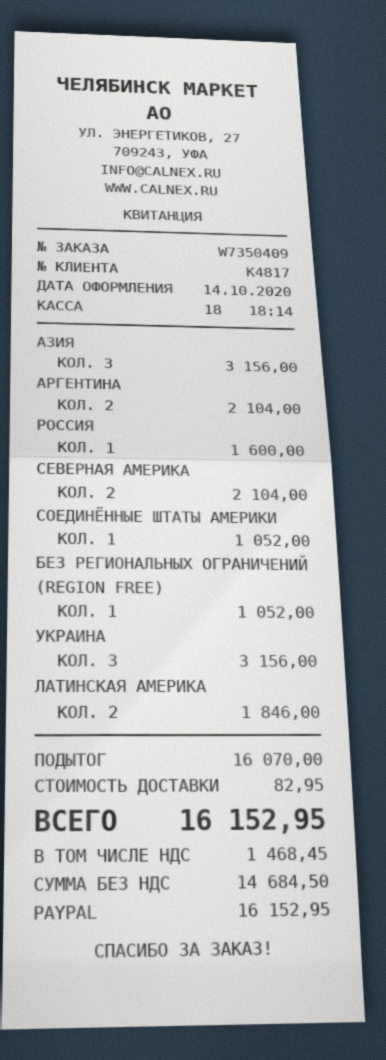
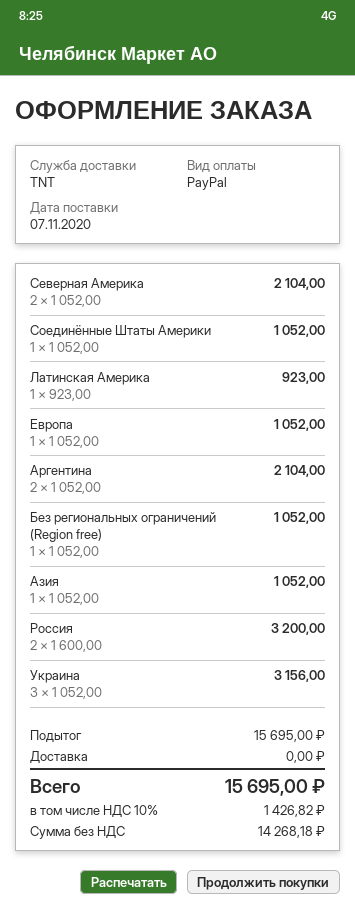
АЗИЯ: 3 for 3156.00 -> 1 for 1052.00
РОССИЯ: 1 for 1600.00 -> 2 for 3200.00
ЛАТИНСКАЯ АМЕРИКА: 2 for 1846.00 -> 1 for 923.00
Европа: none -> 1 for 1052.00
subtotal: 16070.00 -> 15695.00
shipping: 82.95 -> 0.00
net: 14684.50 -> 14268.18
tax: 1468.45 -> 1426.82
total: 16152.95 -> 15695.00

